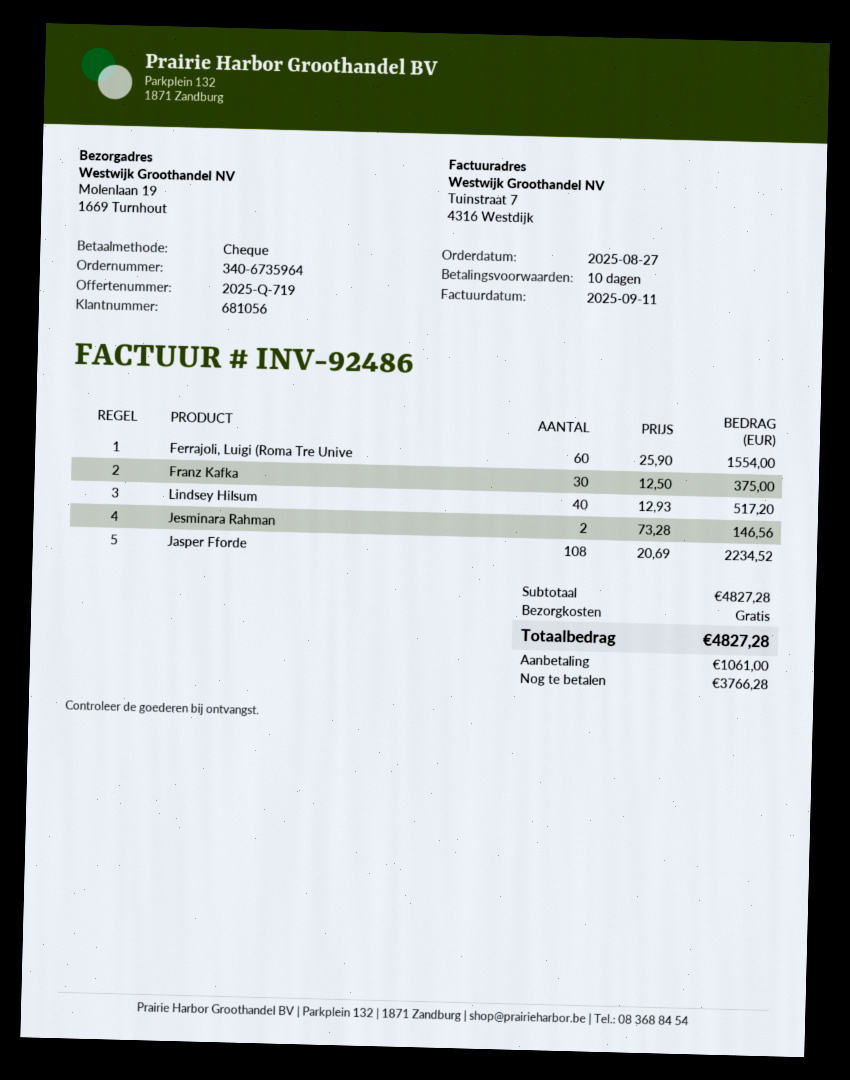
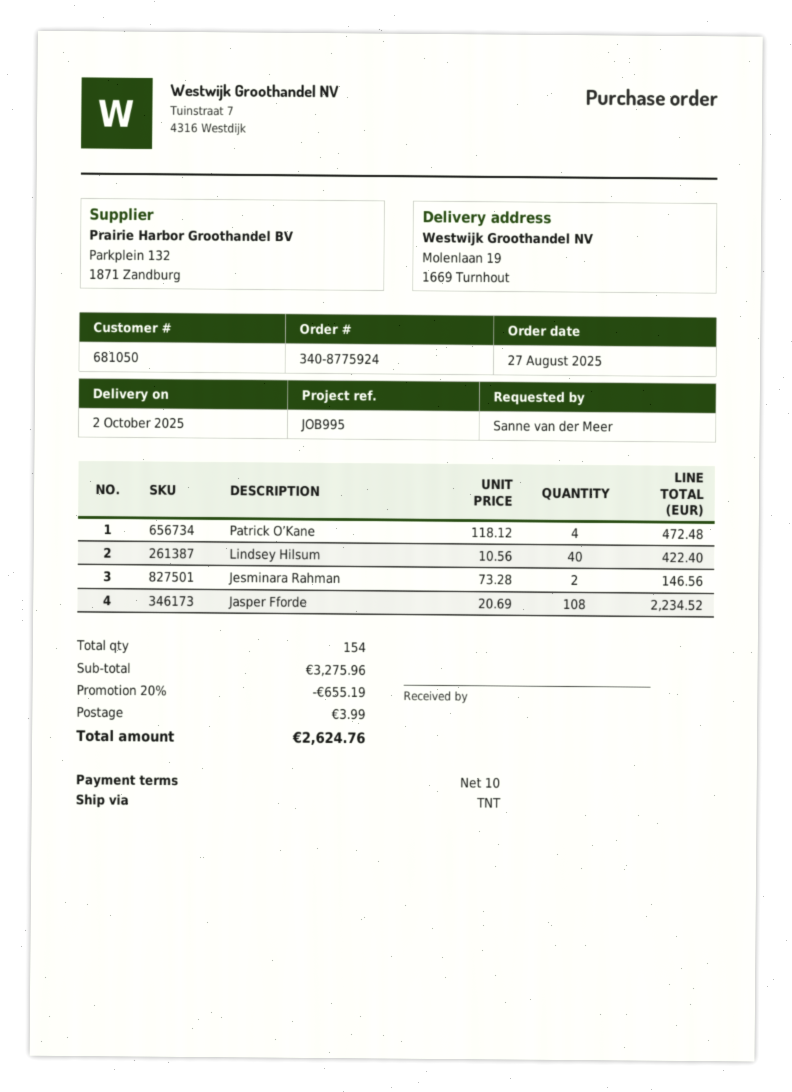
order number: 340-6735964 -> 340-8775924
customer number: 681056 -> 681050
Ferrajoli, Luigi (Roma Tre Unive: 60 x 25.90 = 1554.00 -> none
Franz Kafka: 30 x 12.50 = 375.00 -> none
Lindsey Hilsum: 40 x 12.93 = 517.20 -> 40 x 10.56 = 422.40
Patrick O’Kane: none -> 4 x 118.12 = 472.48
subtotal: 4827.28 -> 3275.96
discount: none -> 20% = 655.19
shipping: 0.00 -> 3.99
total: 4827.28 -> 2624.76

